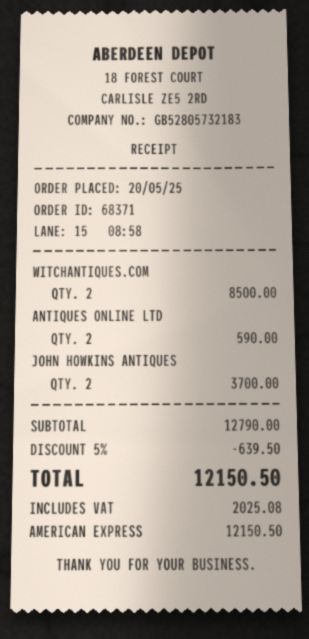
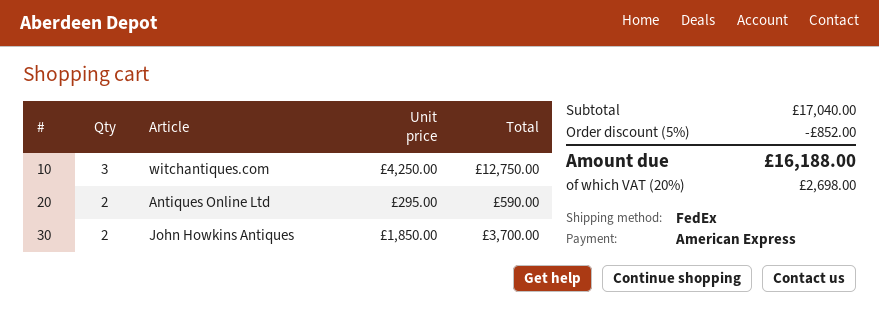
WITCHANTIQUES.COM: 2 for 8500.00 -> 3 for 12750.00
subtotal: 12790.00 -> 17040.00
discount: 5% = 639.50 -> 5% = 852.00
tax: 2025.08 -> 2698.00
total: 12150.50 -> 16188.00

